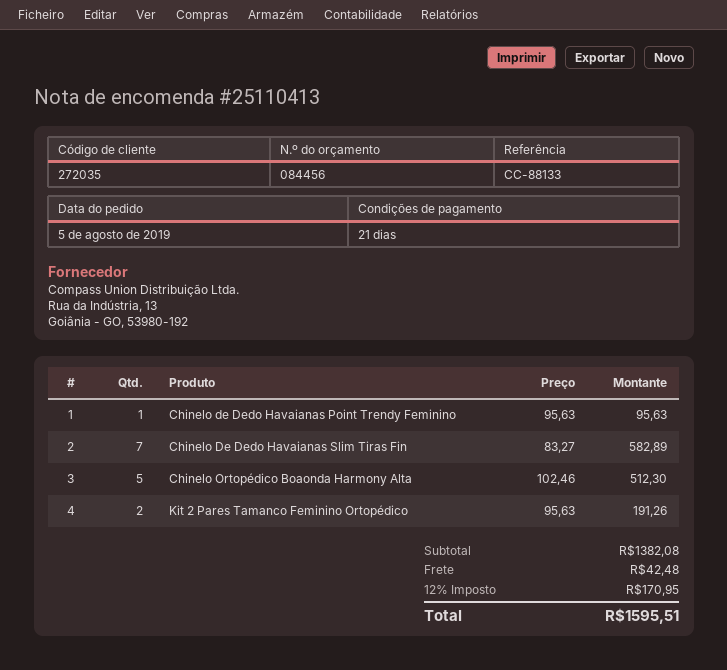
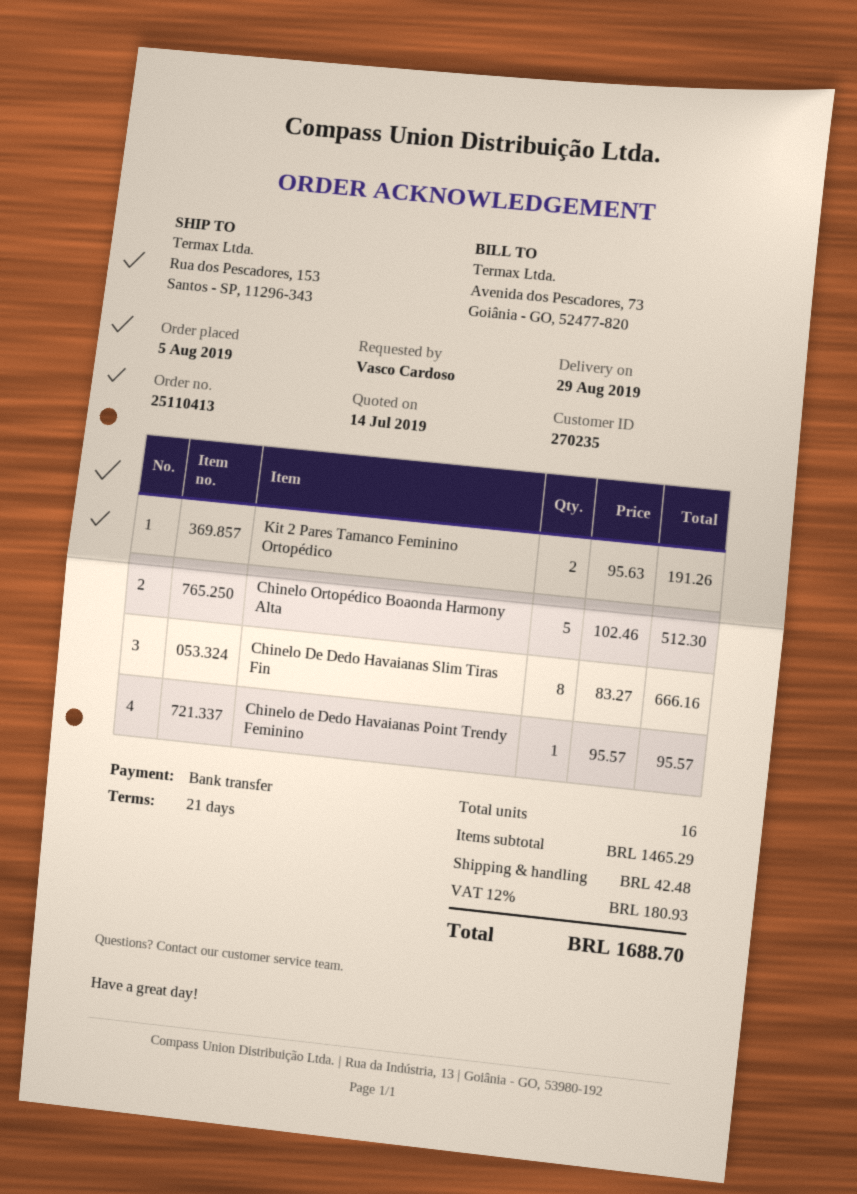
customer number: 272035 -> 270235
Chinelo de Dedo Havaianas Point Trendy Feminino: 1 x 95.63 = 95.63 -> 1 x 95.57 = 95.57
Chinelo De Dedo Havaianas Slim Tiras Fin: 7 x 83.27 = 582.89 -> 8 x 83.27 = 666.16
subtotal: 1382.08 -> 1465.29
tax: 12% = 170.95 -> 12% = 180.93
total: 1595.51 -> 1688.70

